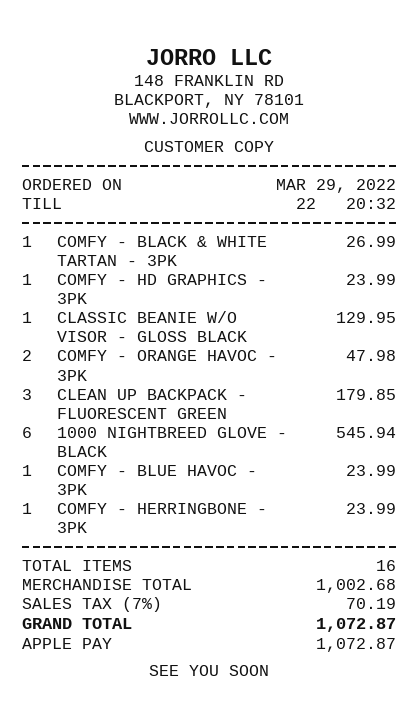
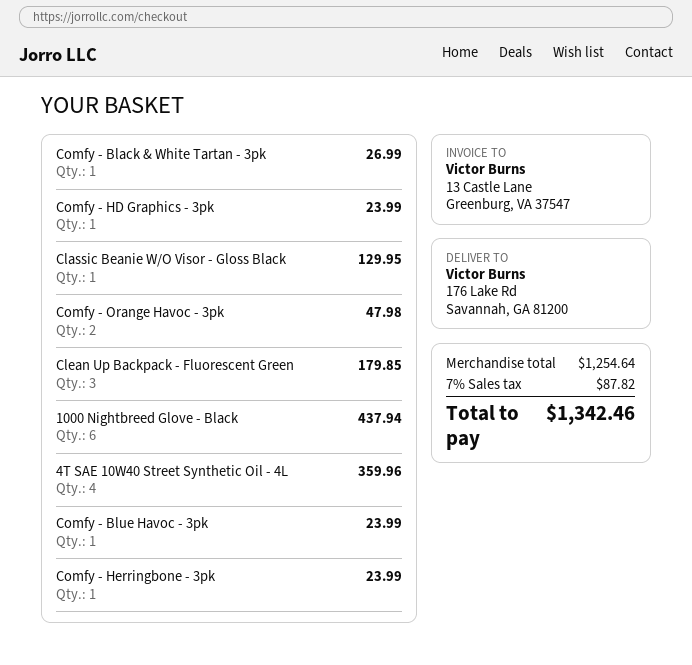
1000 NIGHTBREED GLOVE - BLACK: 6 for 545.94 -> 6 for 437.94
4T SAE 10W40 Street Synthetic Oil - 4L: none -> 4 for 359.96
subtotal: 1002.68 -> 1254.64
tax: 7% = 70.19 -> 7% = 87.82
total: 1072.87 -> 1342.46

